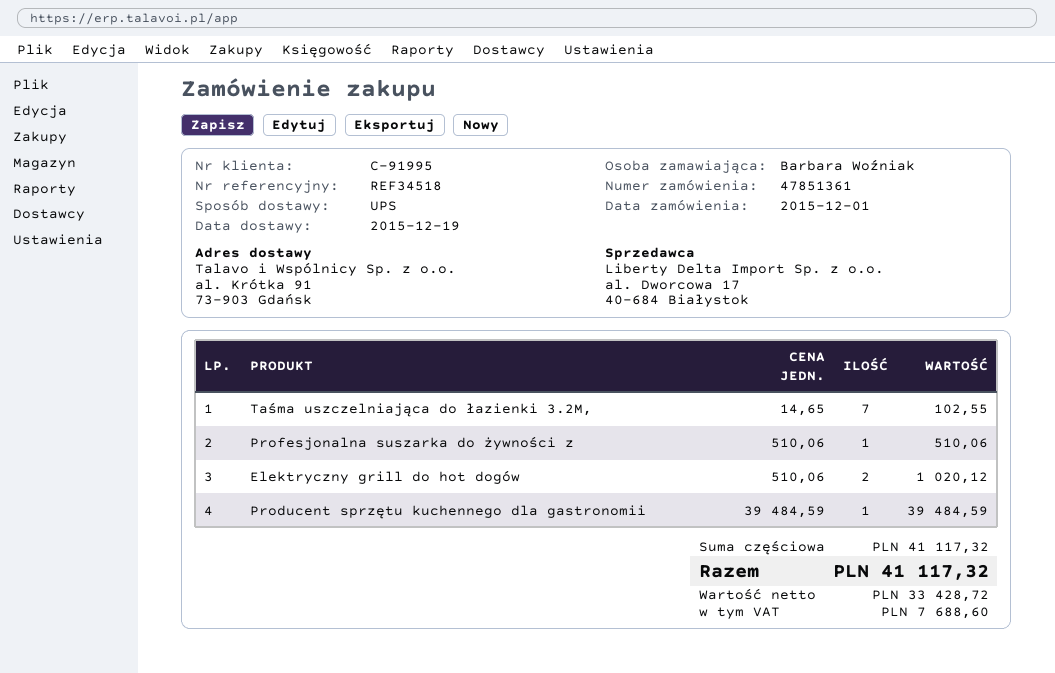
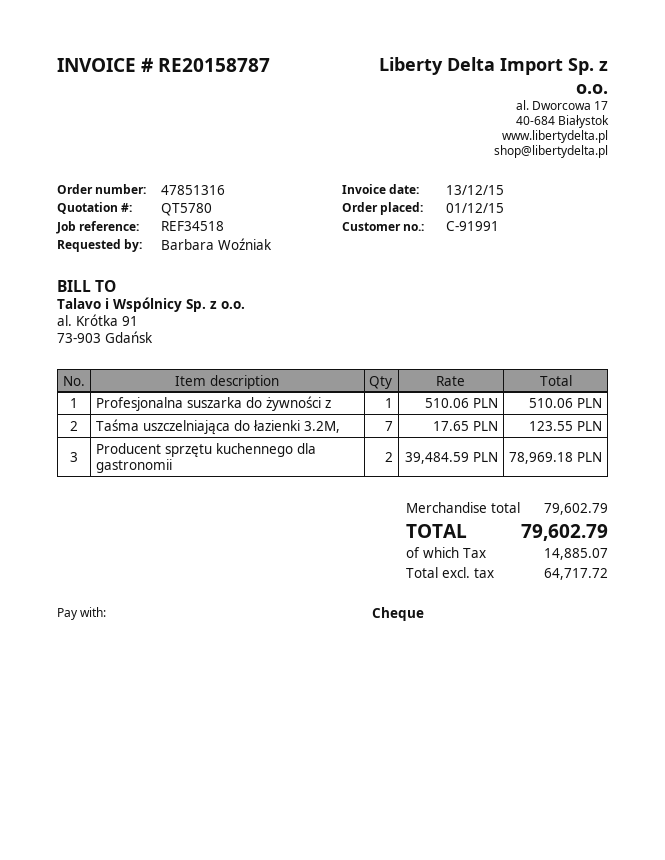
order number: 47851361 -> 47851316
customer number: C-91995 -> C-91991
Taśma uszczelniająca do łazienki 3.2M,: 7 x 14.65 = 102.55 -> 7 x 17.65 = 123.55
Elektryczny grill do hot dogów: 2 x 510.06 = 1020.12 -> none
Producent sprzętu kuchennego dla gastronomii: 1 x 39484.59 = 39484.59 -> 2 x 39484.59 = 78969.18
subtotal: 41117.32 -> 79602.79
net: 33428.72 -> 64717.72
tax: 7688.60 -> 14885.07
total: 41117.32 -> 79602.79

